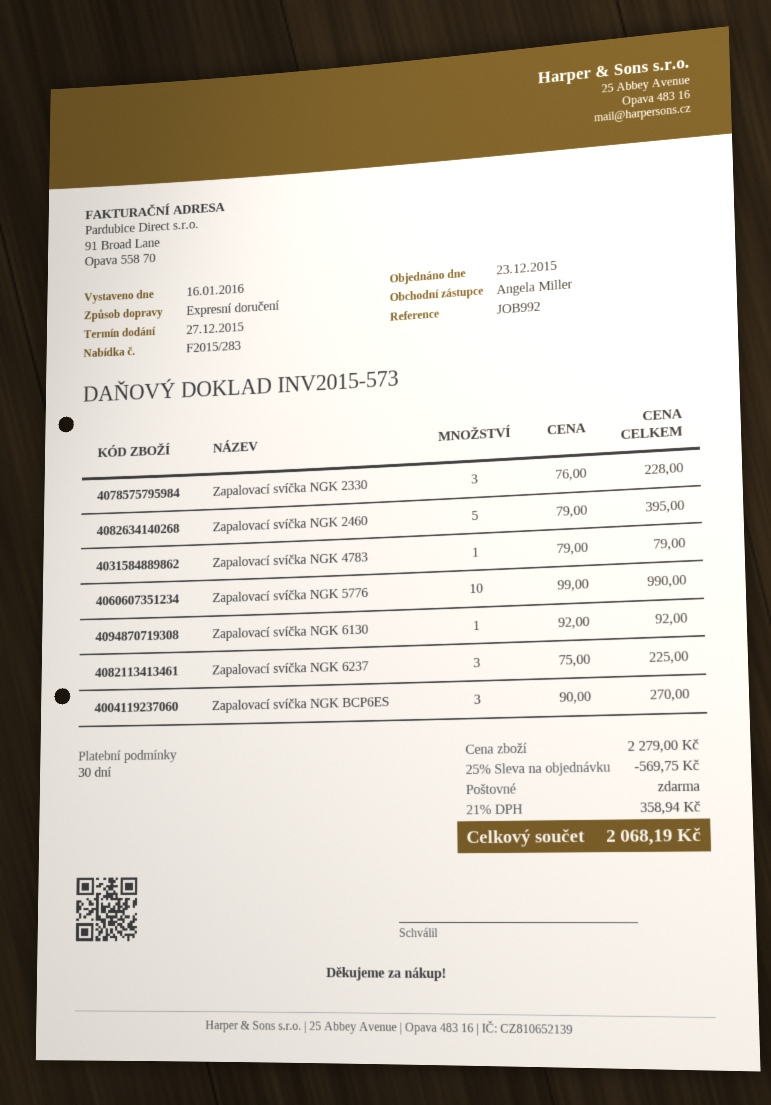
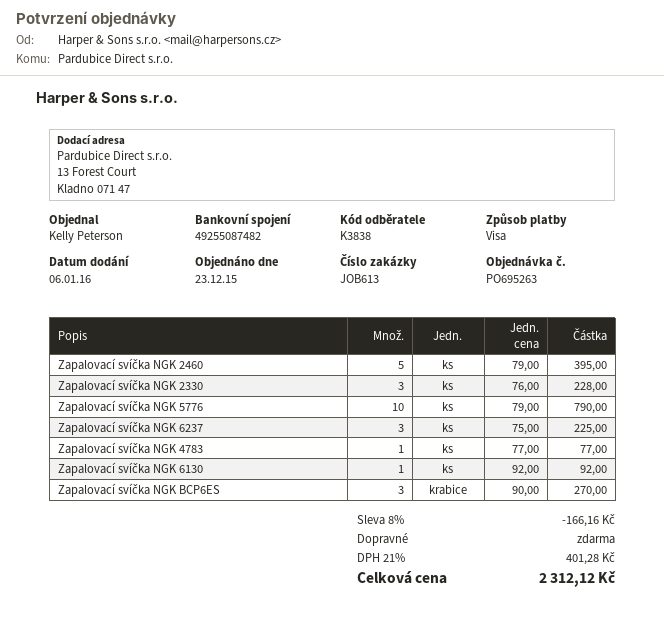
delivery date: 2015-12-27 -> 2016-01-06
reference: JOB992 -> JOB613
Zapalovací svíčka NGK 4783: 1 x 79.00 = 79.00 -> 1 x 77.00 = 77.00
Zapalovací svíčka NGK 5776: 10 x 99.00 = 990.00 -> 10 x 79.00 = 790.00
discount: 25% = 569.75 -> 8% = 166.16
tax: 21% = 358.94 -> 21% = 401.28
total: 2068.19 -> 2312.12

